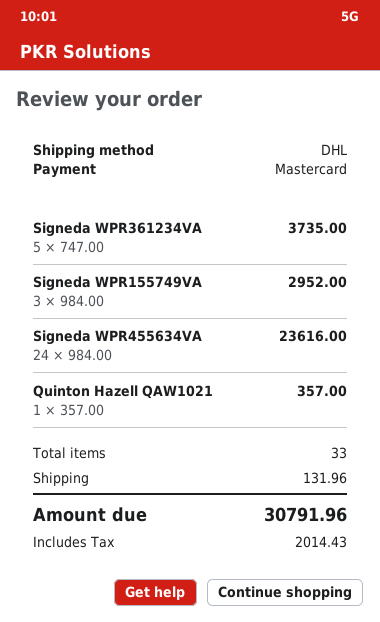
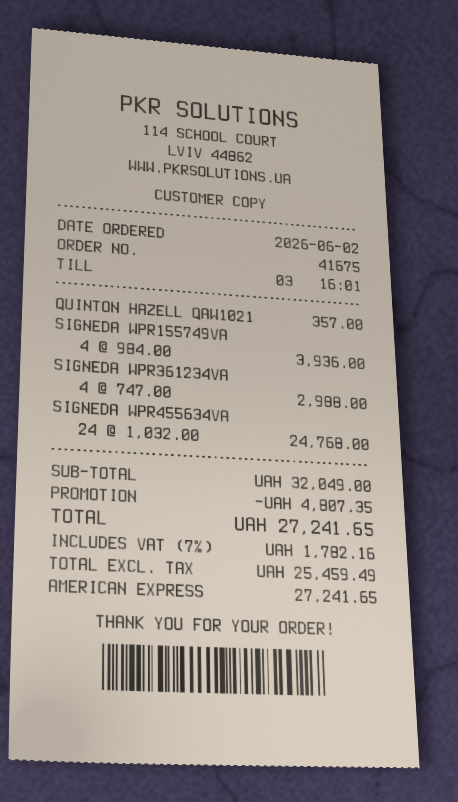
payment method: Mastercard -> American Express
Signeda WPR361234VA: 5 x 747.00 = 3735.00 -> 4 x 747.00 = 2988.00
Signeda WPR155749VA: 3 x 984.00 = 2952.00 -> 4 x 984.00 = 3936.00
Signeda WPR455634VA: 24 x 984.00 = 23616.00 -> 24 x 1032.00 = 24768.00
discount: none -> 4807.35
shipping: 131.96 -> none
tax: 2014.43 -> 1782.16
total: 30791.96 -> 27241.65

